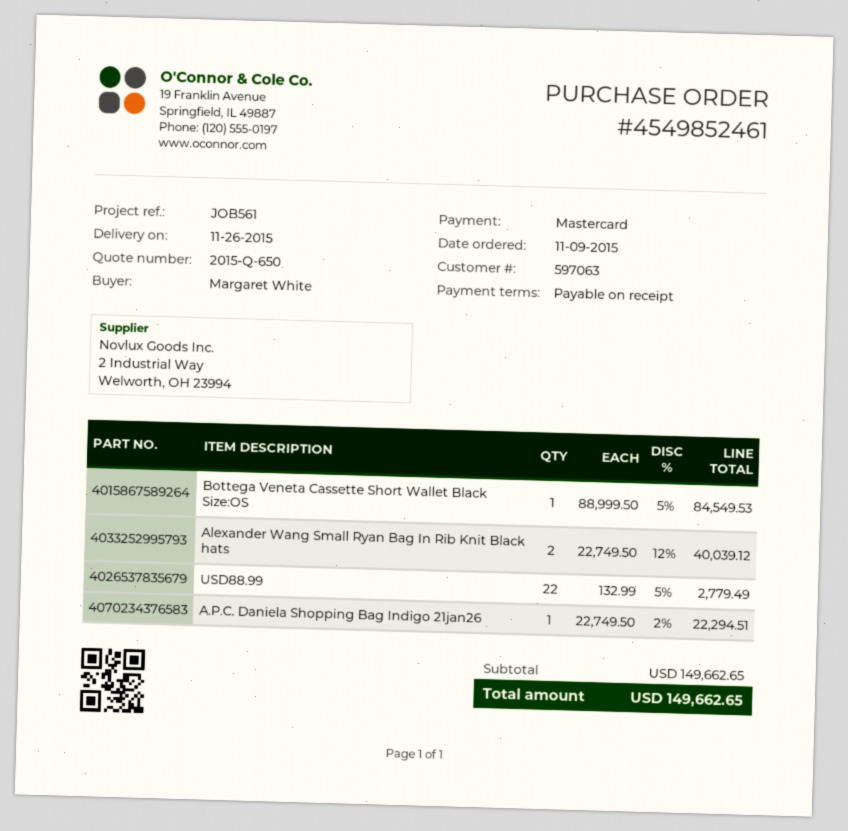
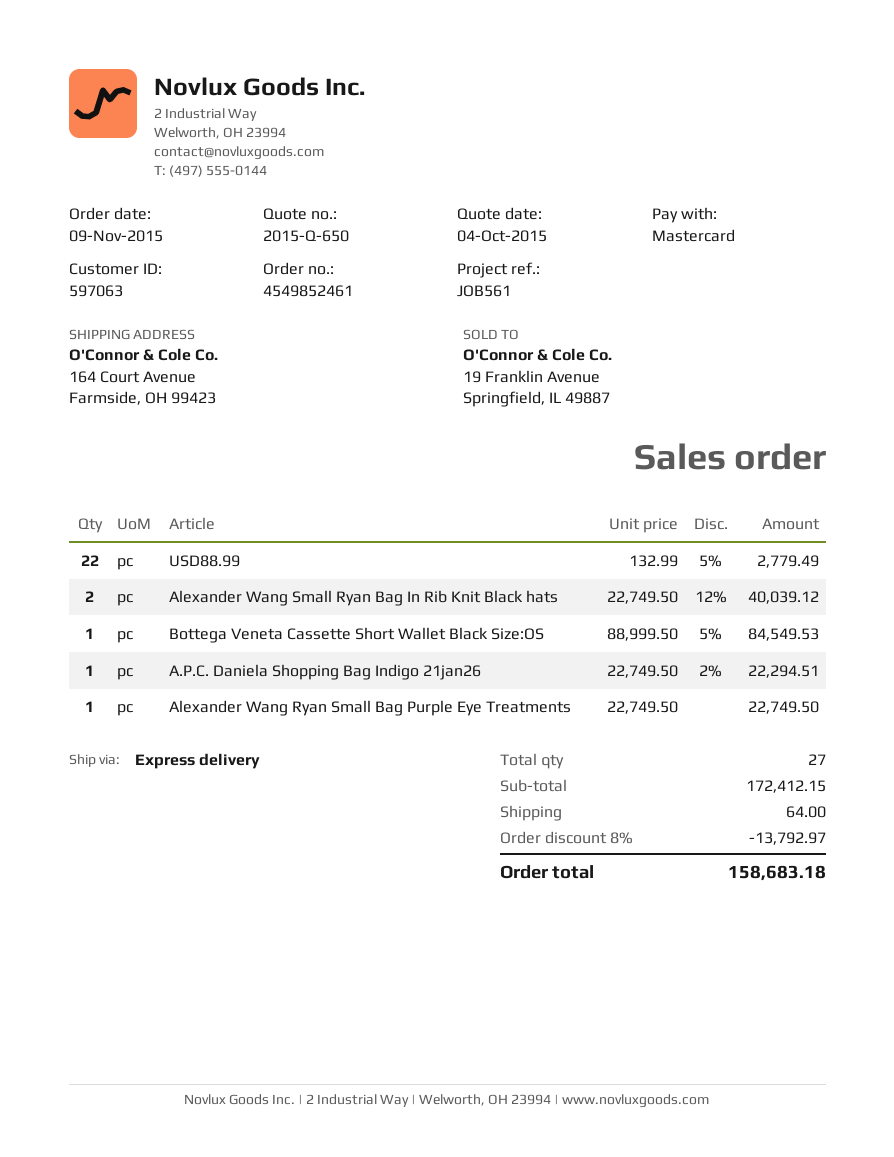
Alexander Wang Ryan Small Bag Purple Eye Treatments: none -> 1 x 22749.50 = 22749.50
subtotal: 149662.65 -> 172412.15
discount: none -> 8% = 13792.97
shipping: none -> 64.00
total: 149662.65 -> 158683.18

